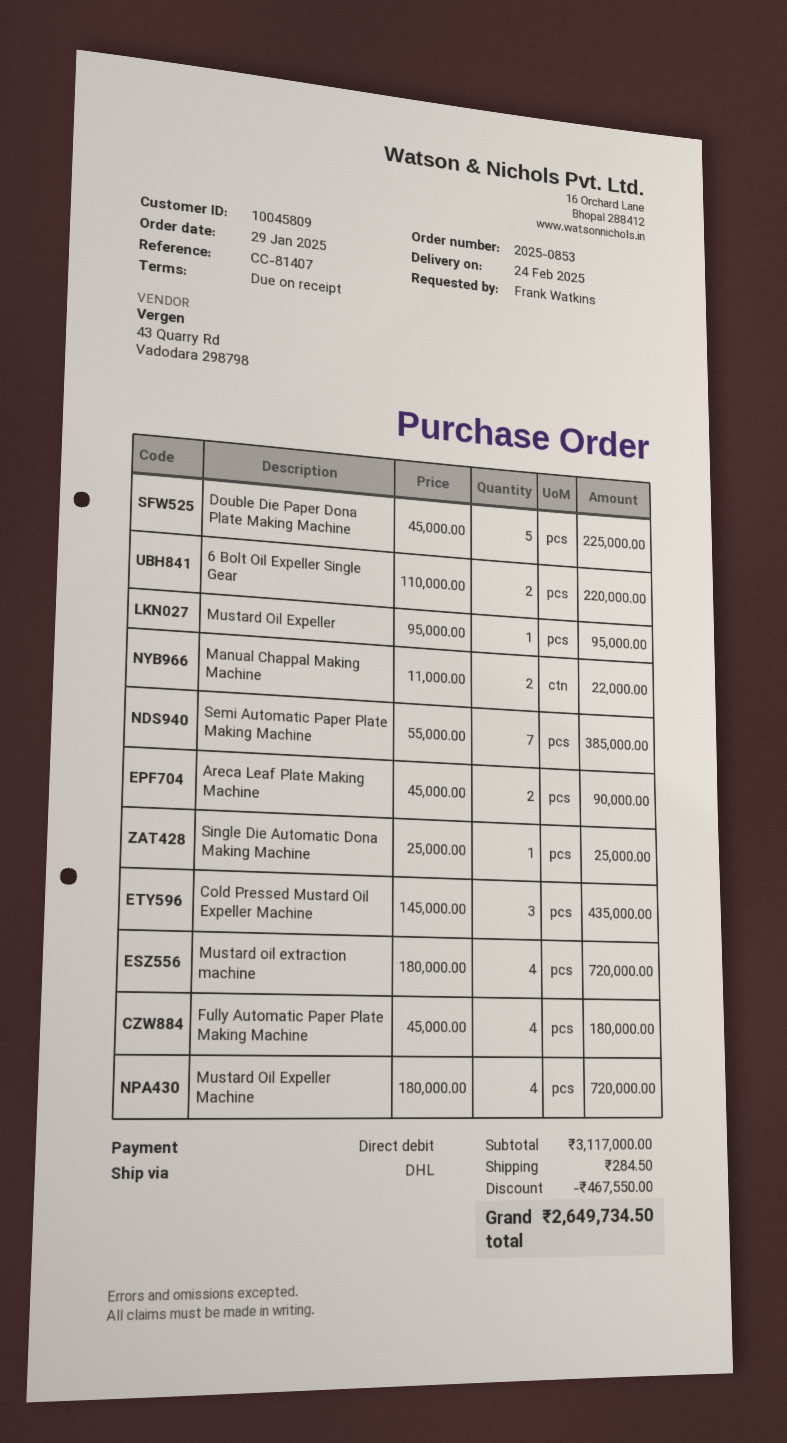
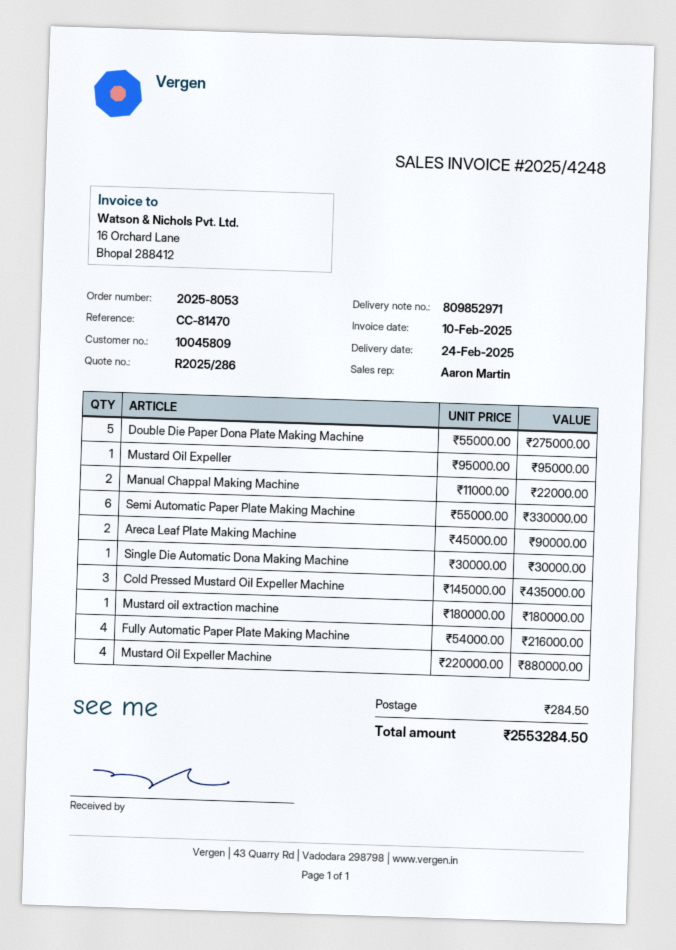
order number: 2025-0853 -> 2025-8053
reference: CC-81407 -> CC-81470
Double Die Paper Dona Plate Making Machine: 5 x 45000.00 = 225000.00 -> 5 x 55000.00 = 275000.00
6 Bolt Oil Expeller Single Gear: 2 x 110000.00 = 220000.00 -> none
Semi Automatic Paper Plate Making Machine: 7 x 55000.00 = 385000.00 -> 6 x 55000.00 = 330000.00
Single Die Automatic Dona Making Machine: 1 x 25000.00 = 25000.00 -> 1 x 30000.00 = 30000.00
Mustard oil extraction machine: 4 x 180000.00 = 720000.00 -> 1 x 180000.00 = 180000.00
Fully Automatic Paper Plate Making Machine: 4 x 45000.00 = 180000.00 -> 4 x 54000.00 = 216000.00
Mustard Oil Expeller Machine: 4 x 180000.00 = 720000.00 -> 4 x 220000.00 = 880000.00
discount: 467550.00 -> none
total: 2649734.50 -> 2553284.50

